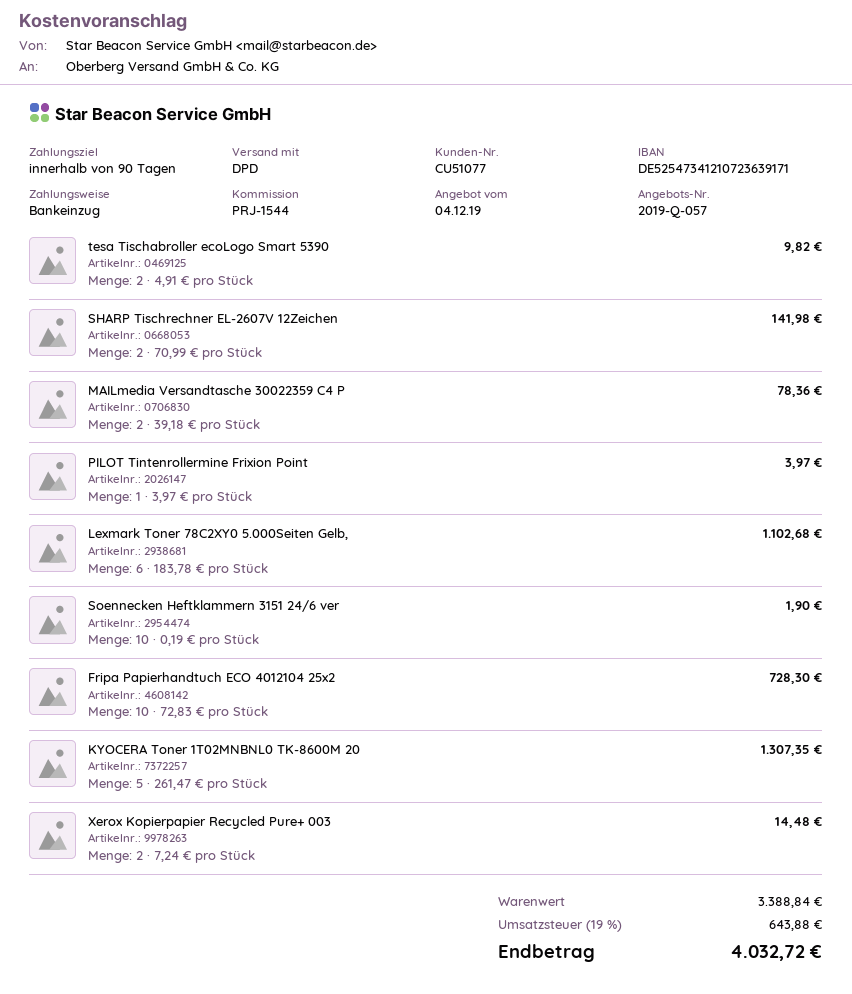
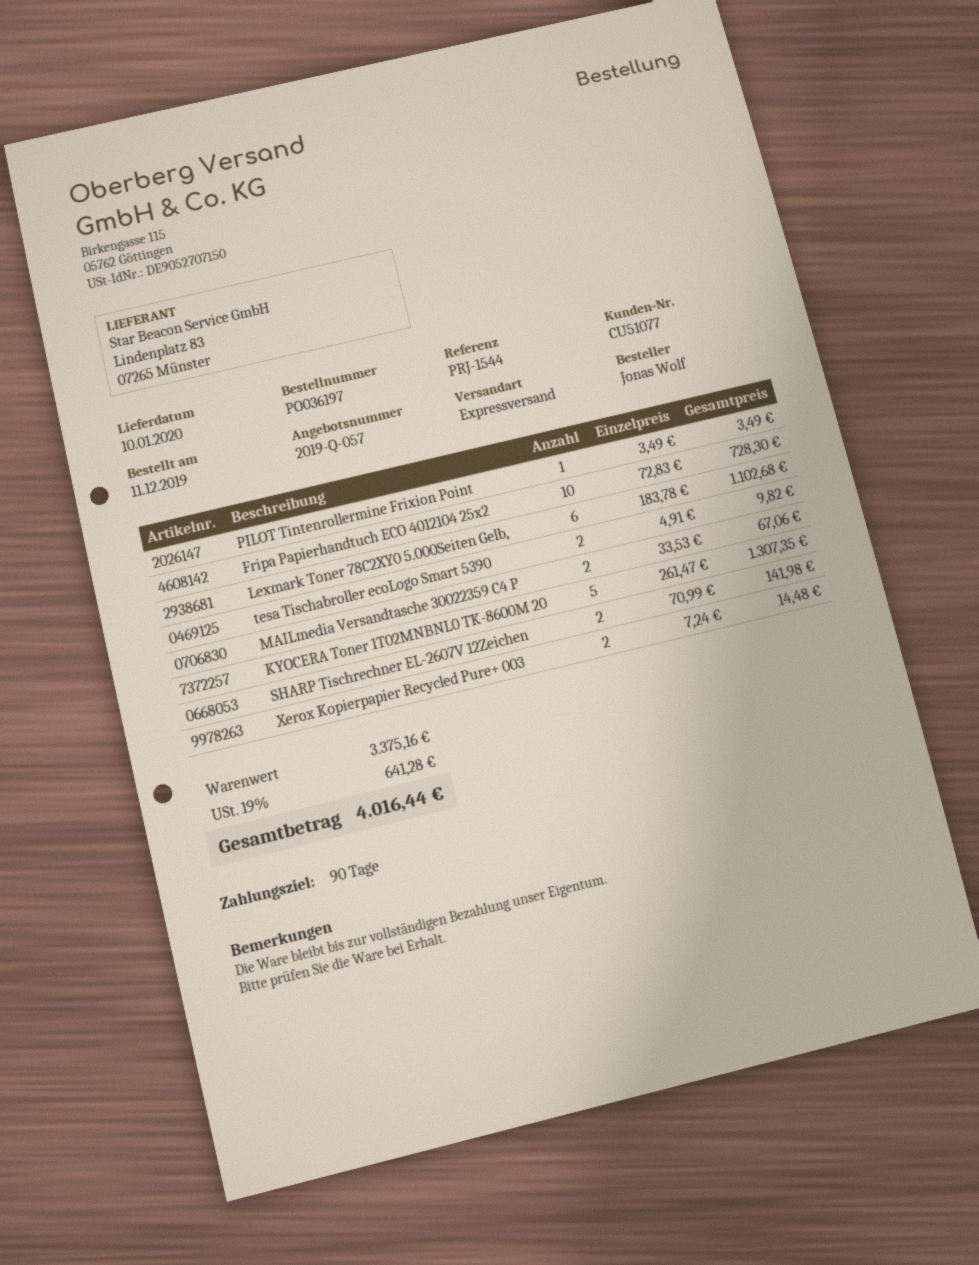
shipping method: DPD -> express
MAILmedia Versandtasche 30022359 C4 P: 2 x 39.18 = 78.36 -> 2 x 33.53 = 67.06
PILOT Tintenrollermine Frixion Point: 1 x 3.97 = 3.97 -> 1 x 3.49 = 3.49
Soennecken Heftklammern 3151 24/6 ver: 10 x 0.19 = 1.90 -> none
subtotal: 3388.84 -> 3375.16
tax: 19% = 643.88 -> 19% = 641.28
total: 4032.72 -> 4016.44

